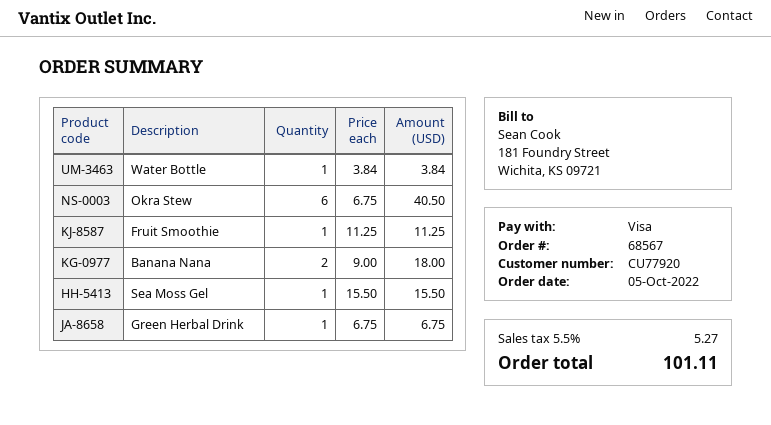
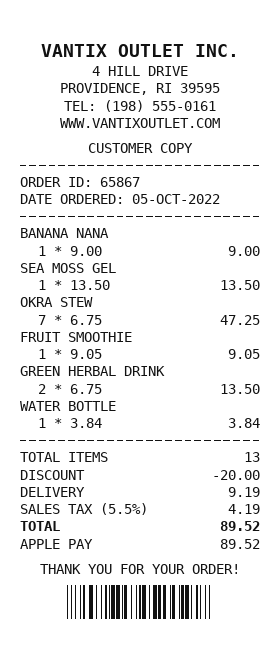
order number: 68567 -> 65867
payment method: Visa -> Apple Pay
Okra Stew: 6 x 6.75 = 40.50 -> 7 x 6.75 = 47.25
Fruit Smoothie: 1 x 11.25 = 11.25 -> 1 x 9.05 = 9.05
Banana Nana: 2 x 9.00 = 18.00 -> 1 x 9.00 = 9.00
Sea Moss Gel: 1 x 15.50 = 15.50 -> 1 x 13.50 = 13.50
Green Herbal Drink: 1 x 6.75 = 6.75 -> 2 x 6.75 = 13.50
discount: none -> 20.00
shipping: none -> 9.19
tax: 5.5% = 5.27 -> 5.5% = 4.19
total: 101.11 -> 89.52

